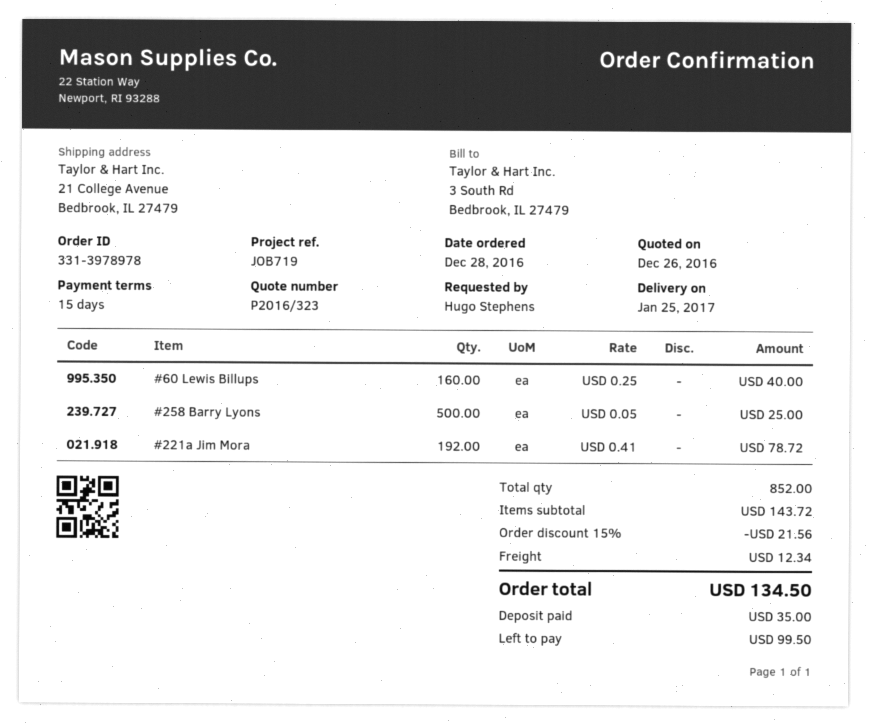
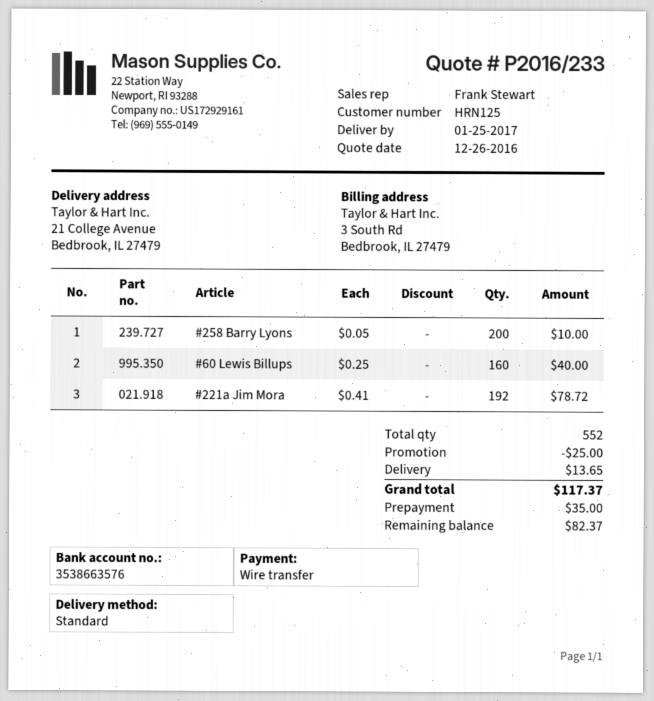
quote number: P2016/323 -> P2016/233
#258 Barry Lyons: 500 x 0.05 = 25.00 -> 200 x 0.05 = 10.00
total quantity: 852 -> 552
discount: 21.56 -> 25.00
shipping: 12.34 -> 13.65
total: 134.50 -> 117.37
balance: 99.50 -> 82.37

